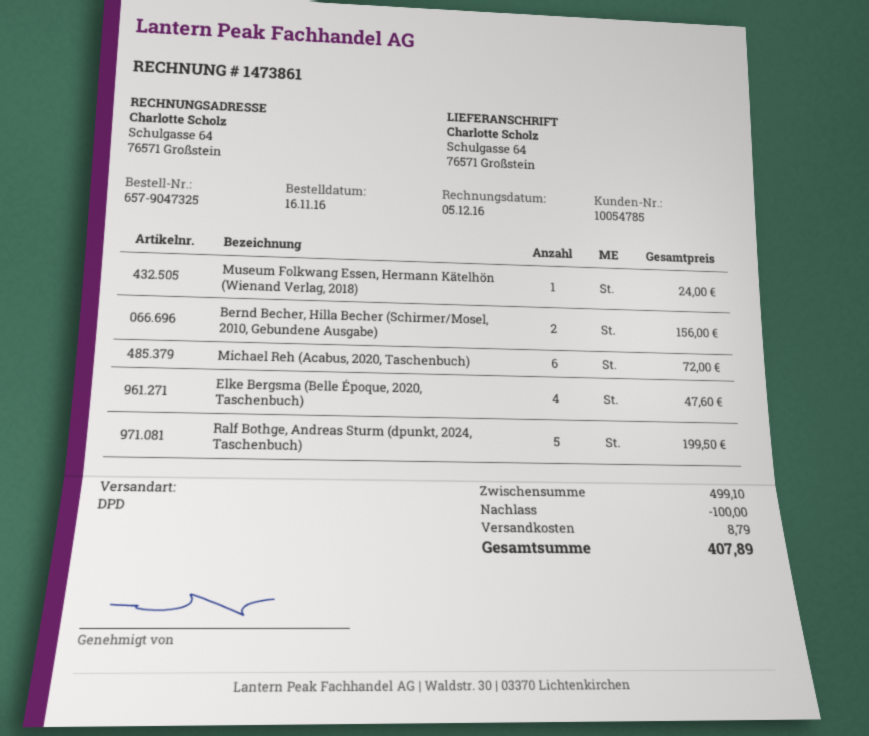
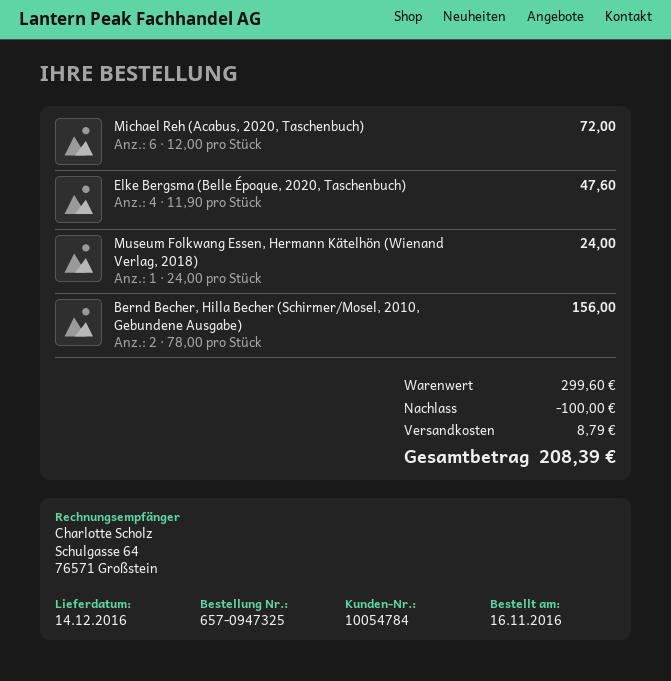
order number: 657-9047325 -> 657-0947325
customer number: 10054785 -> 10054784
Ralf Bothge, Andreas Sturm (dpunkt, 2024, Taschenbuch): 5 for 199.50 -> none
subtotal: 499.10 -> 299.60
total: 407.89 -> 208.39

